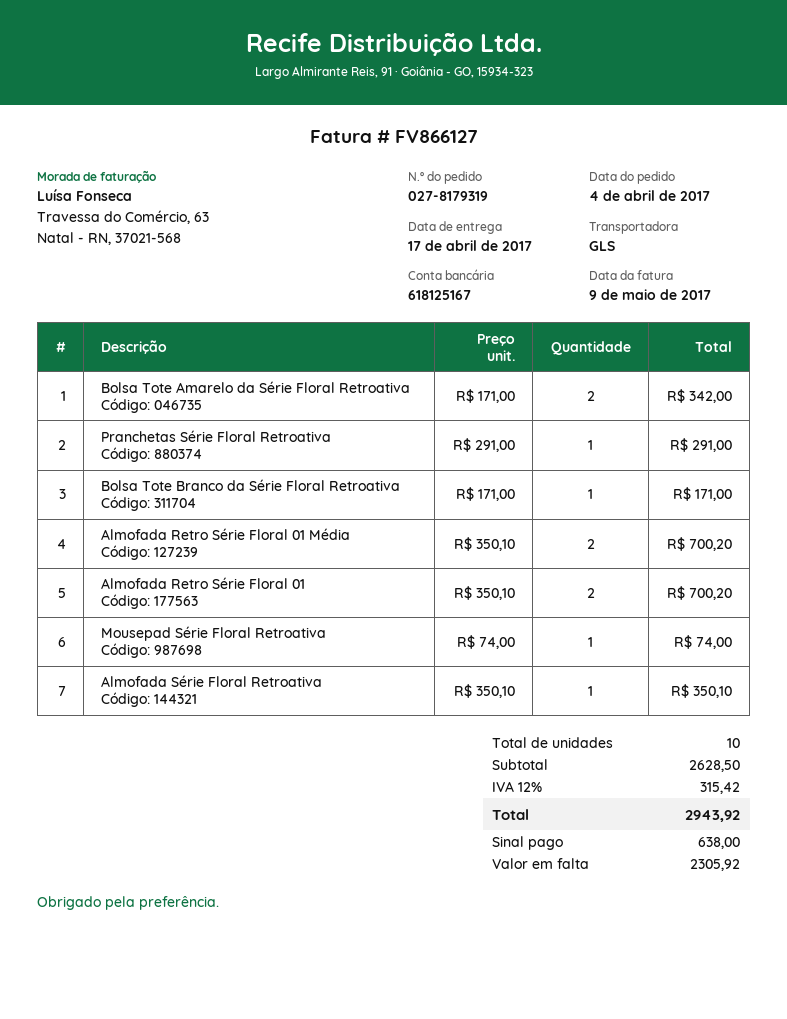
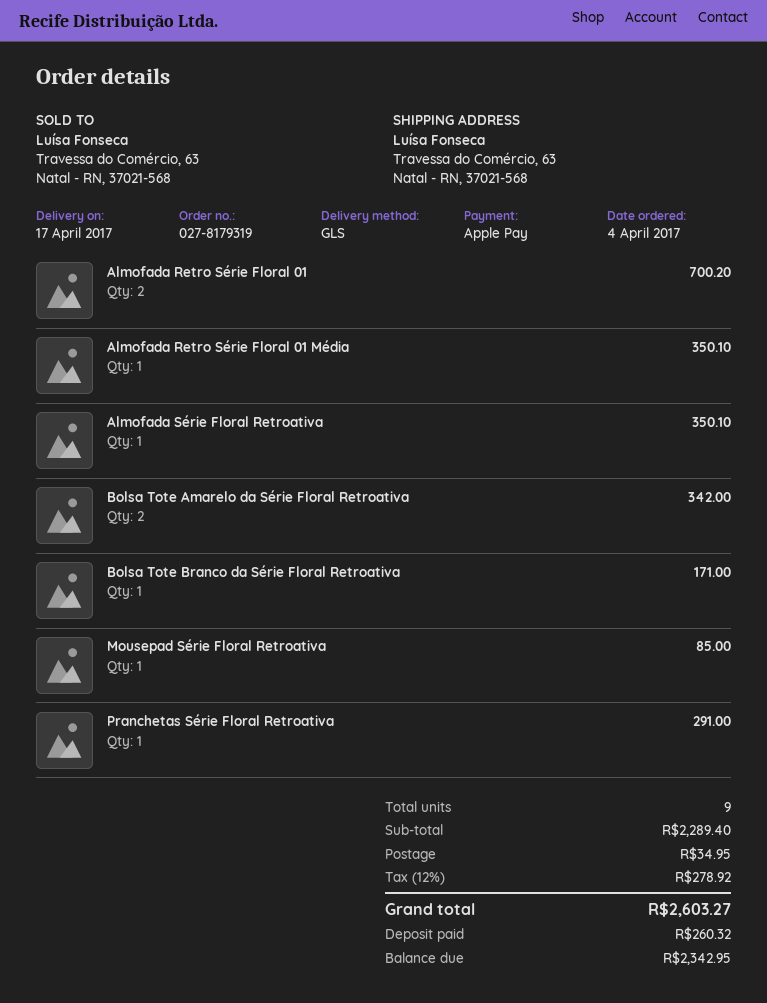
Almofada Retro Série Floral 01 Média: 2 for 700.20 -> 1 for 350.10
Mousepad Série Floral Retroativa: 1 for 74.00 -> 1 for 85.00
total quantity: 10 -> 9
subtotal: 2628.50 -> 2289.40
shipping: none -> 34.95
tax: 12% = 315.42 -> 12% = 278.92
total: 2943.92 -> 2603.27
deposit: 638.00 -> 260.32
balance: 2305.92 -> 2342.95

